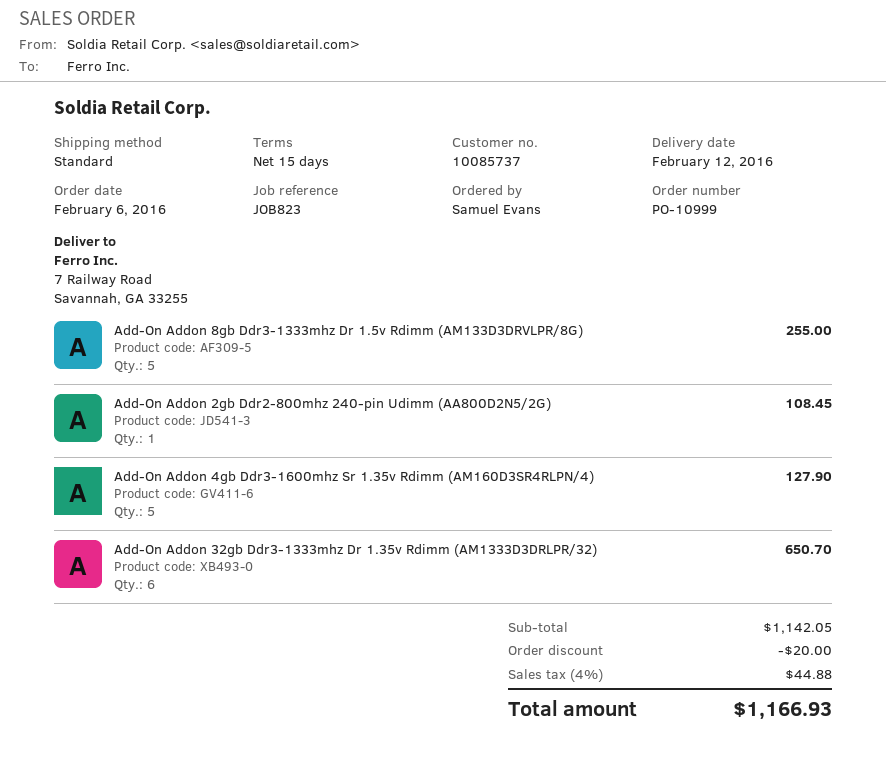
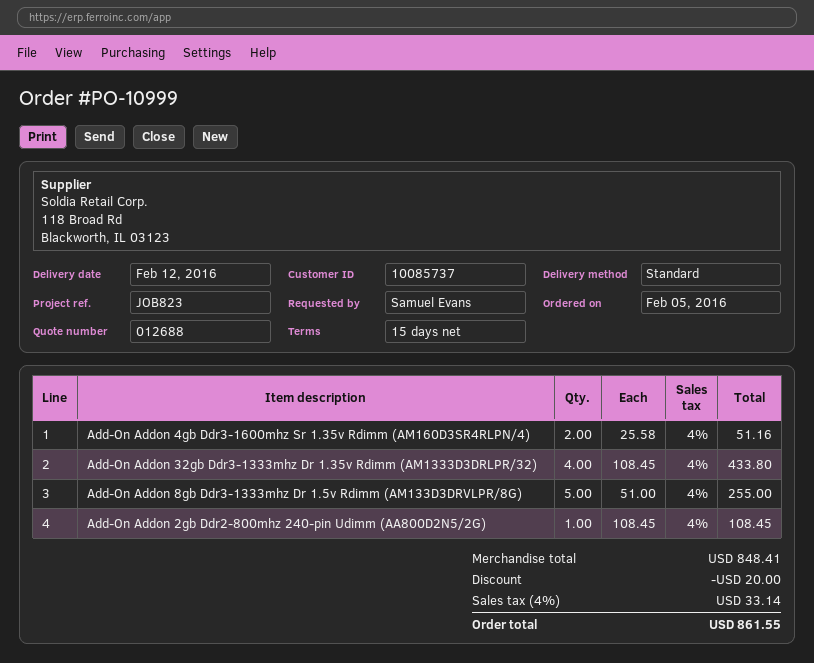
order date: 2016-02-06 -> 2016-02-05
Add-On Addon 4gb Ddr3-1600mhz Sr 1.35v Rdimm (AM160D3SR4RLPN/4): 5 for 127.90 -> 2 for 51.16
Add-On Addon 32gb Ddr3-1333mhz Dr 1.35v Rdimm (AM1333D3DRLPR/32): 6 for 650.70 -> 4 for 433.80
subtotal: 1142.05 -> 848.41
tax: 4% = 44.88 -> 4% = 33.14
total: 1166.93 -> 861.55

